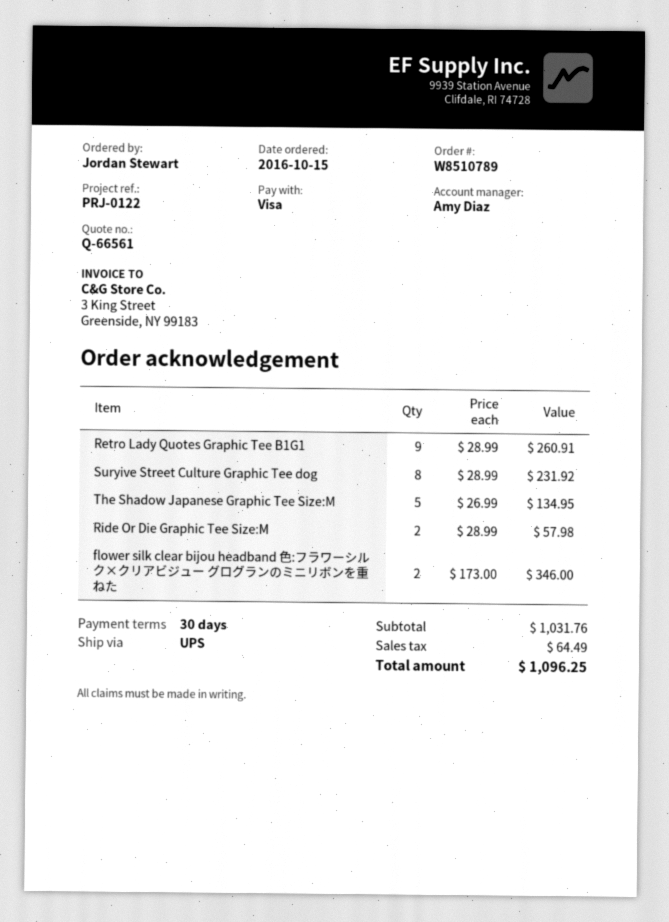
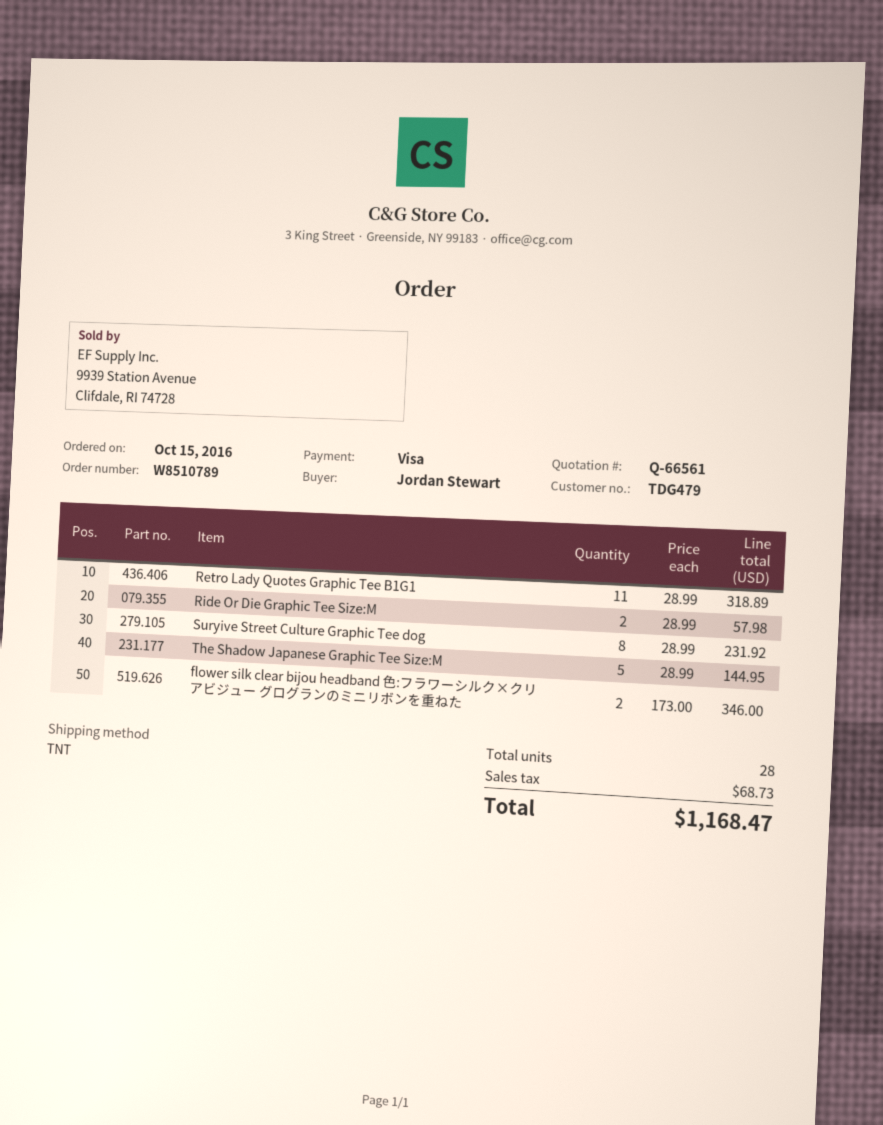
shipping method: UPS -> TNT
Retro Lady Quotes Graphic Tee B1G1: 9 x 28.99 = 260.91 -> 11 x 28.99 = 318.89
The Shadow Japanese Graphic Tee Size:M: 5 x 26.99 = 134.95 -> 5 x 28.99 = 144.95
tax: 64.49 -> 68.73
total: 1096.25 -> 1168.47

